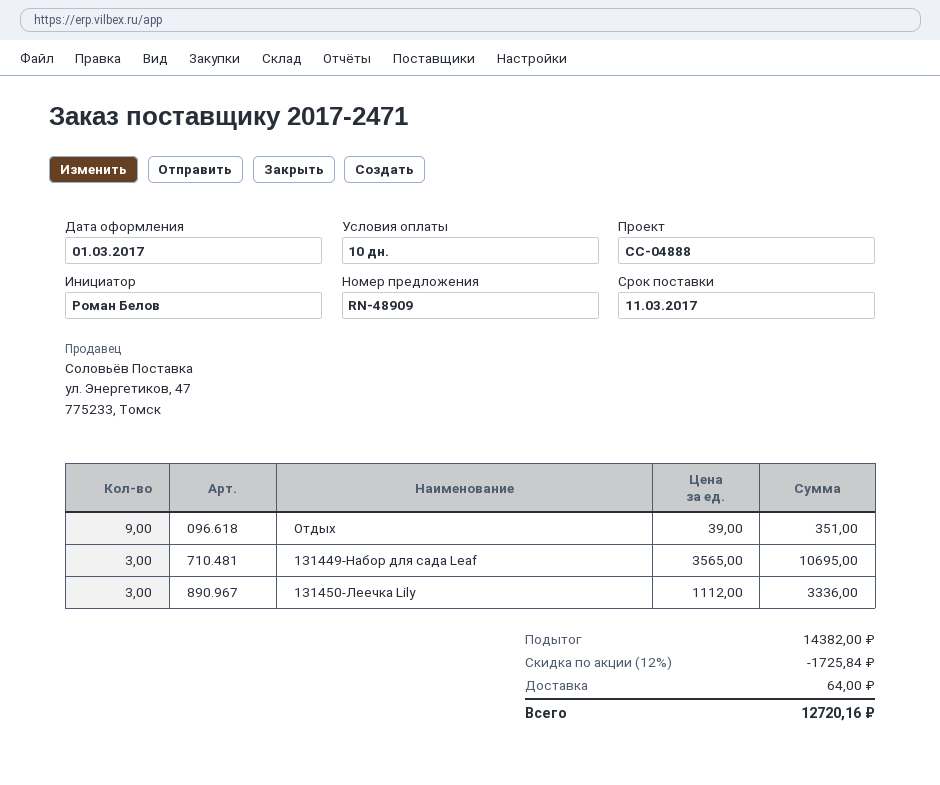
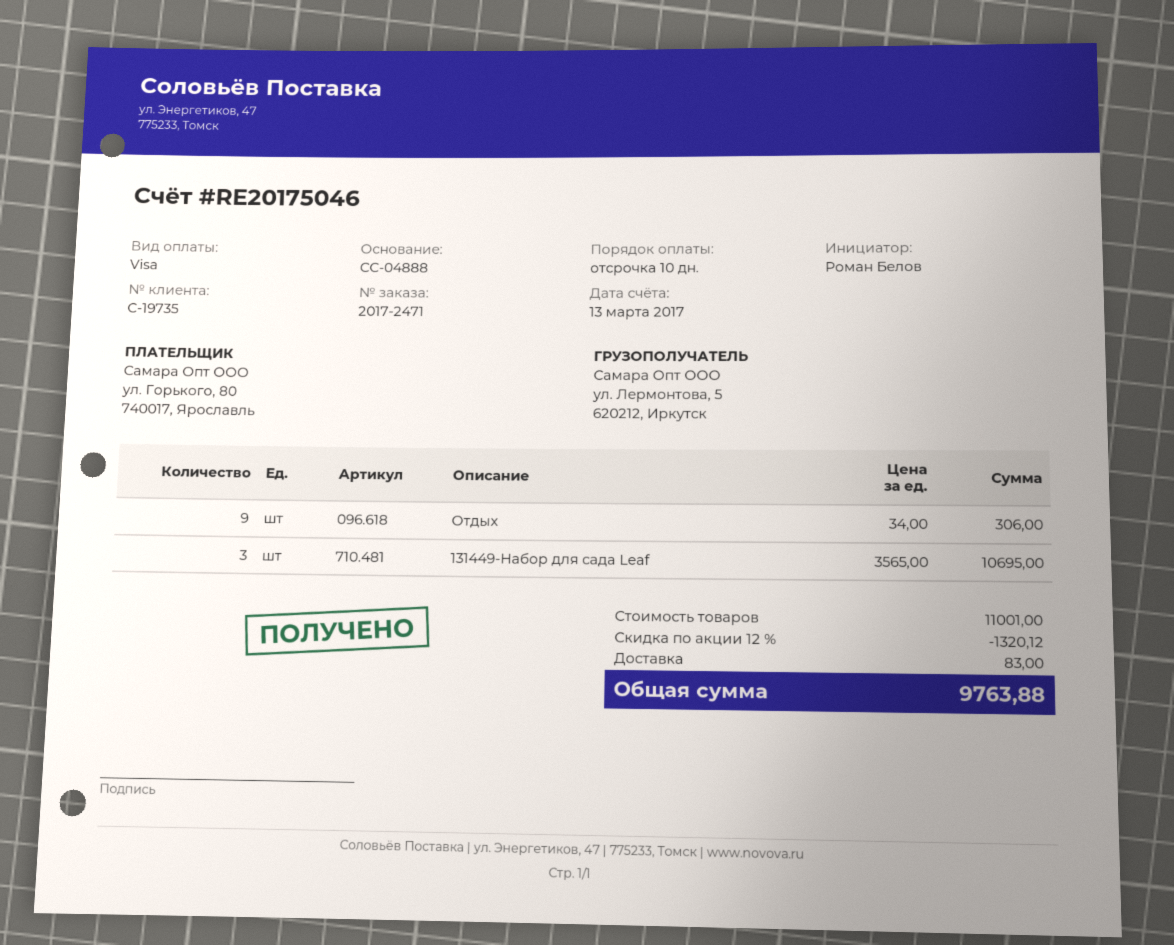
Отдых: 9 x 39.00 = 351.00 -> 9 x 34.00 = 306.00
131450-Леечка Lily: 3 x 1112.00 = 3336.00 -> none
subtotal: 14382.00 -> 11001.00
discount: 12% = 1725.84 -> 12% = 1320.12
shipping: 64.00 -> 83.00
total: 12720.16 -> 9763.88

